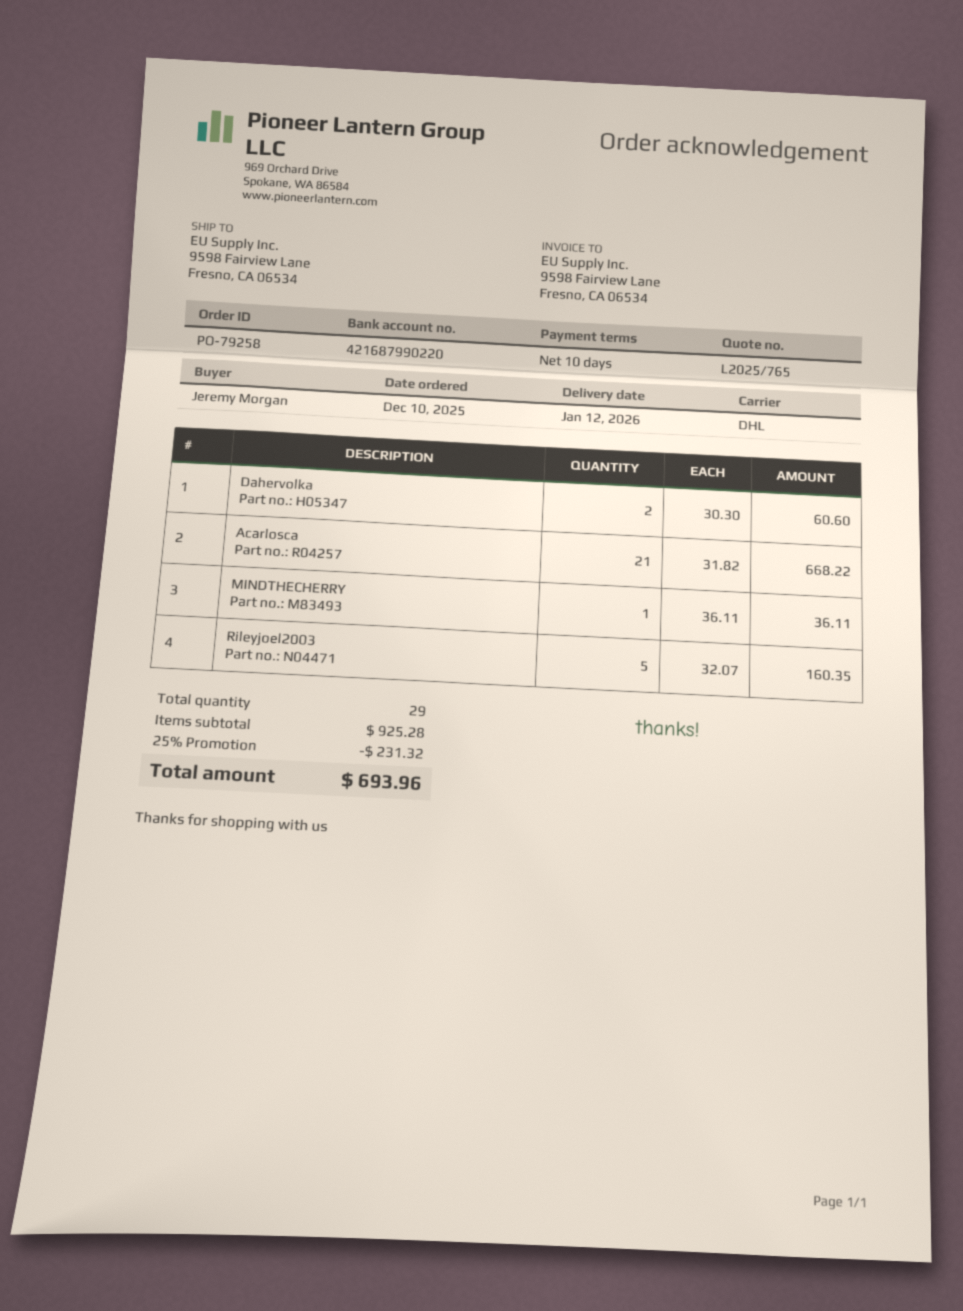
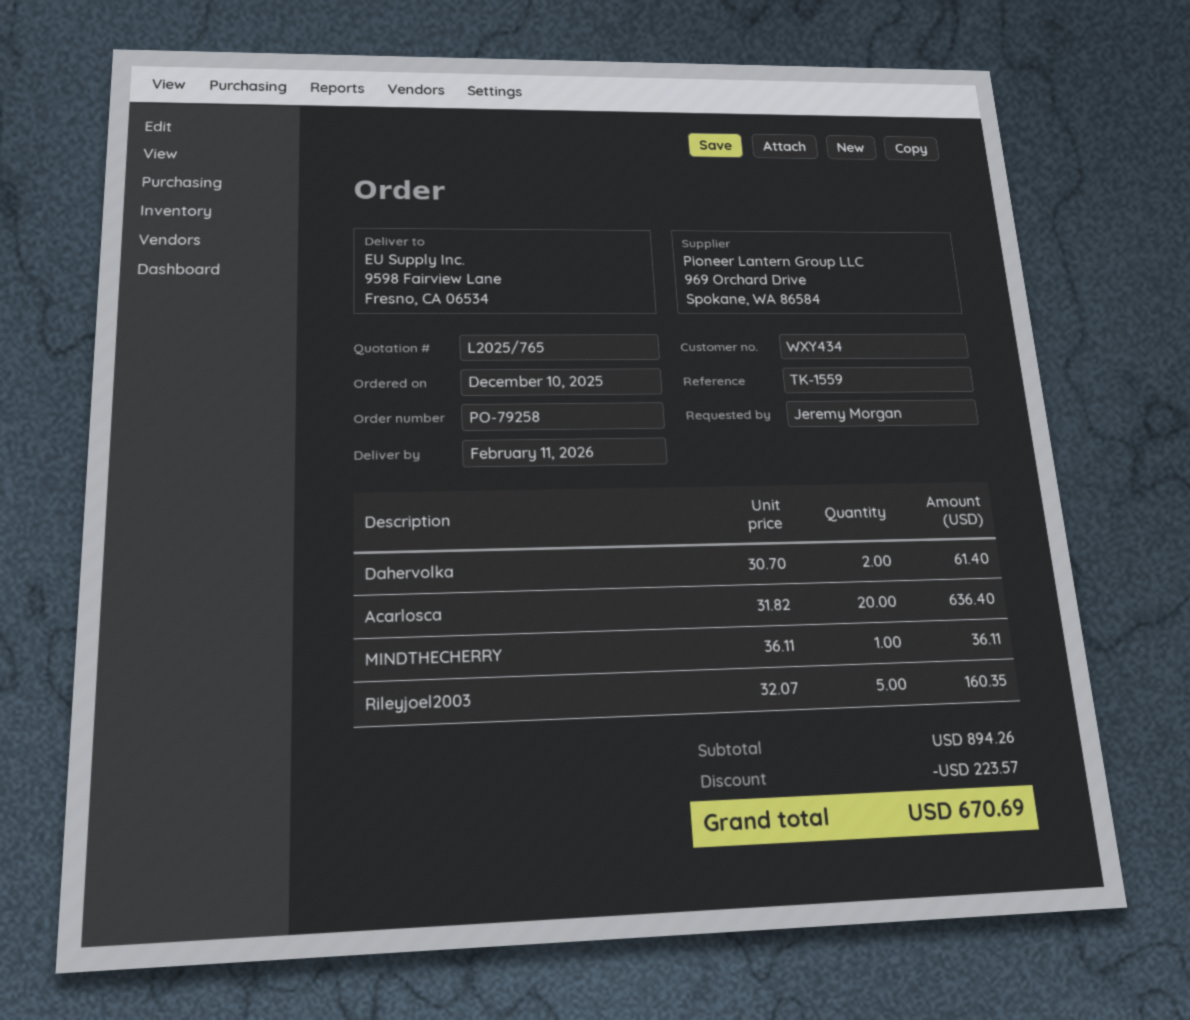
delivery date: 2026-01-12 -> 2026-02-11
Dahervolka: 2 x 30.30 = 60.60 -> 2 x 30.70 = 61.40
Acarlosca: 21 x 31.82 = 668.22 -> 20 x 31.82 = 636.40
subtotal: 925.28 -> 894.26
discount: 231.32 -> 223.57
total: 693.96 -> 670.69

